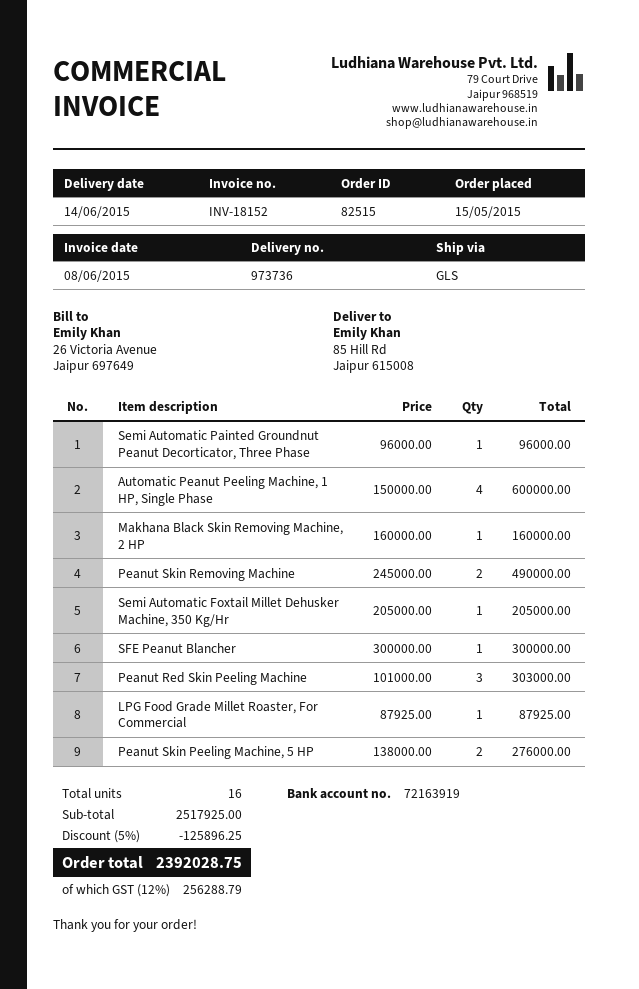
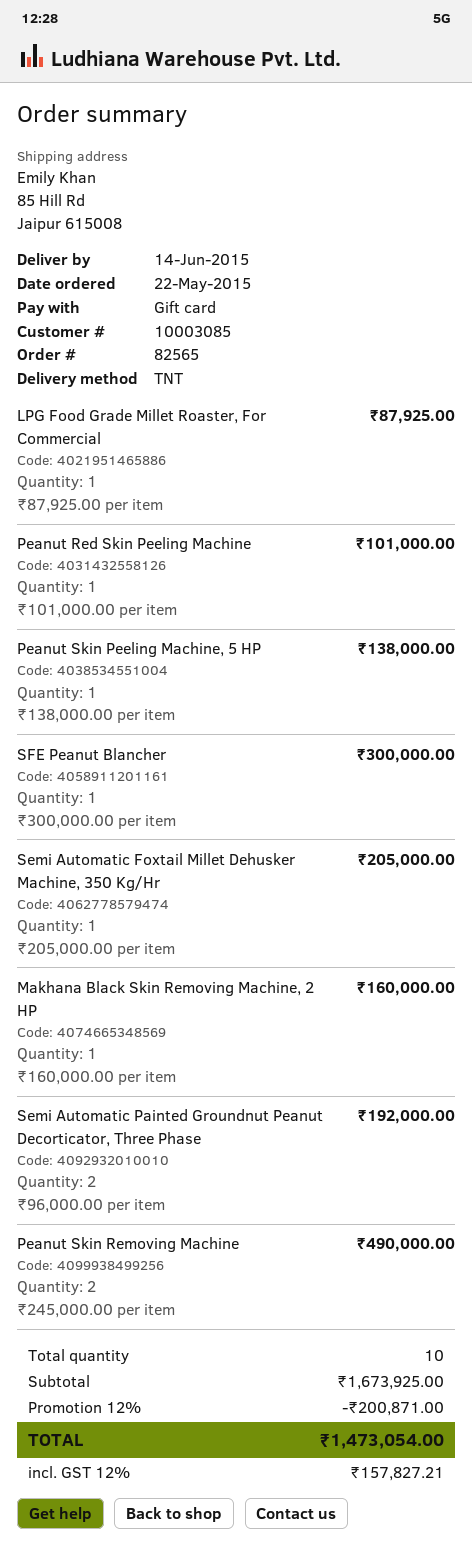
order number: 82515 -> 82565
order date: 2015-05-15 -> 2015-05-22
shipping method: GLS -> TNT
Semi Automatic Painted Groundnut Peanut Decorticator, Three Phase: 1 x 96000.00 = 96000.00 -> 2 x 96000.00 = 192000.00
Automatic Peanut Peeling Machine, 1 HP, Single Phase: 4 x 150000.00 = 600000.00 -> none
Peanut Red Skin Peeling Machine: 3 x 101000.00 = 303000.00 -> 1 x 101000.00 = 101000.00
Peanut Skin Peeling Machine, 5 HP: 2 x 138000.00 = 276000.00 -> 1 x 138000.00 = 138000.00
total quantity: 16 -> 10
subtotal: 2517925.00 -> 1673925.00
discount: 5% = 125896.25 -> 12% = 200871.00
tax: 12% = 256288.79 -> 12% = 157827.21
total: 2392028.75 -> 1473054.00

